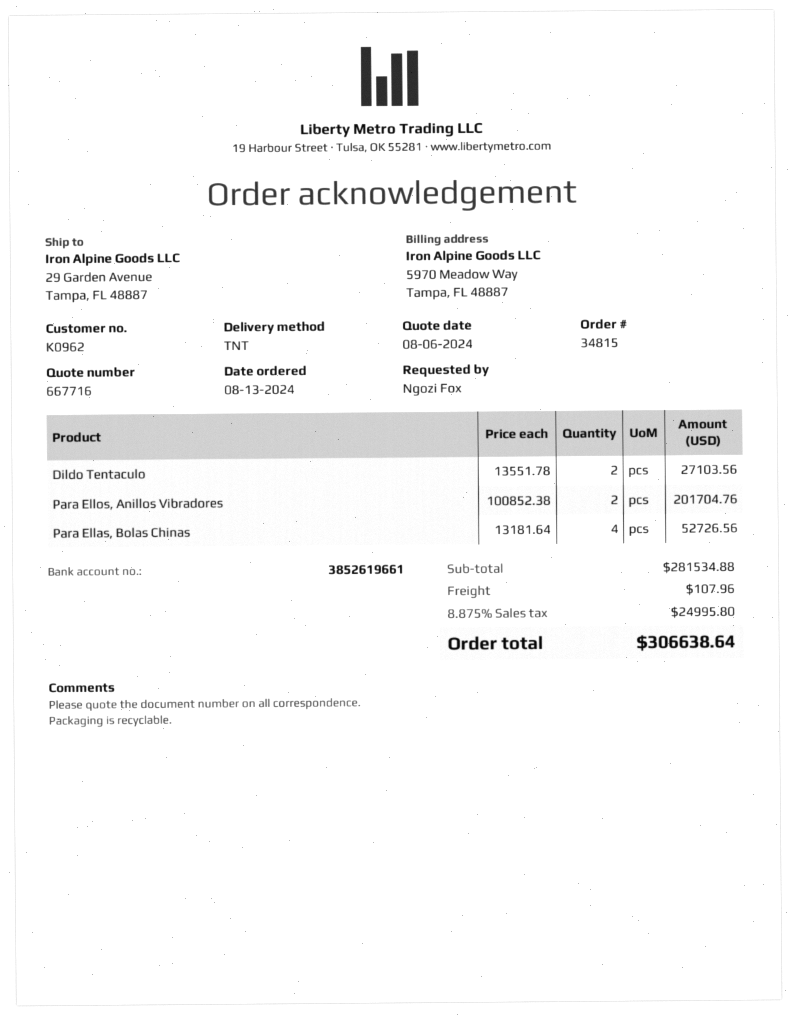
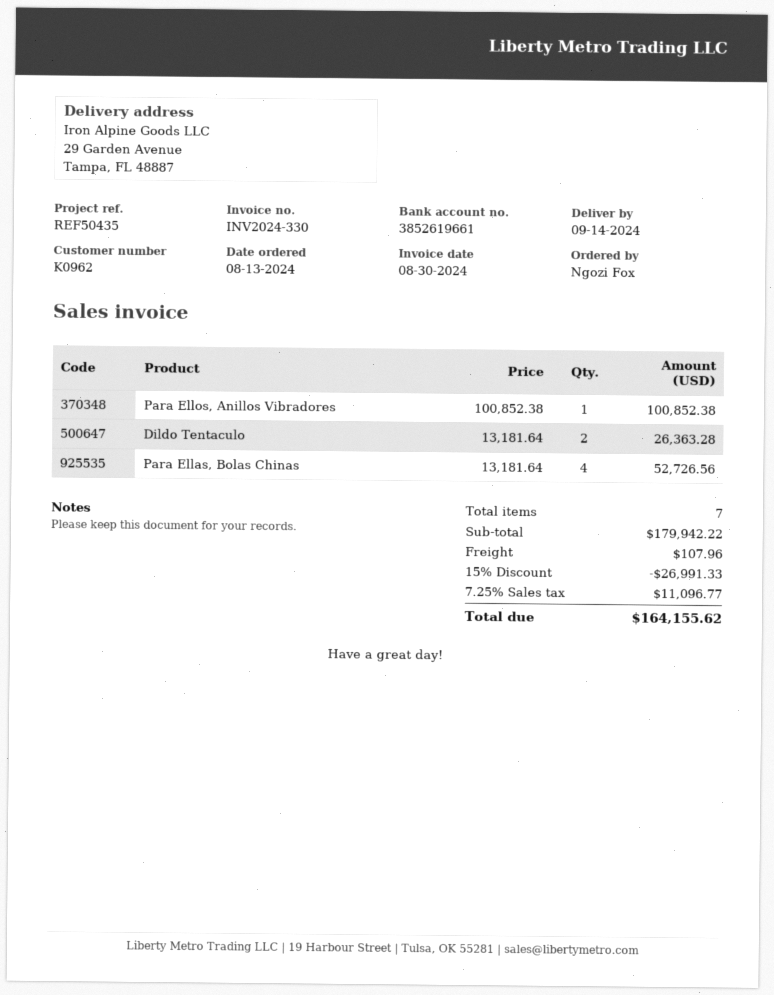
Dildo Tentaculo: 2 x 13551.78 = 27103.56 -> 2 x 13181.64 = 26363.28
Para Ellos, Anillos Vibradores: 2 x 100852.38 = 201704.76 -> 1 x 100852.38 = 100852.38
subtotal: 281534.88 -> 179942.22
discount: none -> 15% = 26991.33
tax: 8.875% = 24995.80 -> 7.25% = 11096.77
total: 306638.64 -> 164155.62

